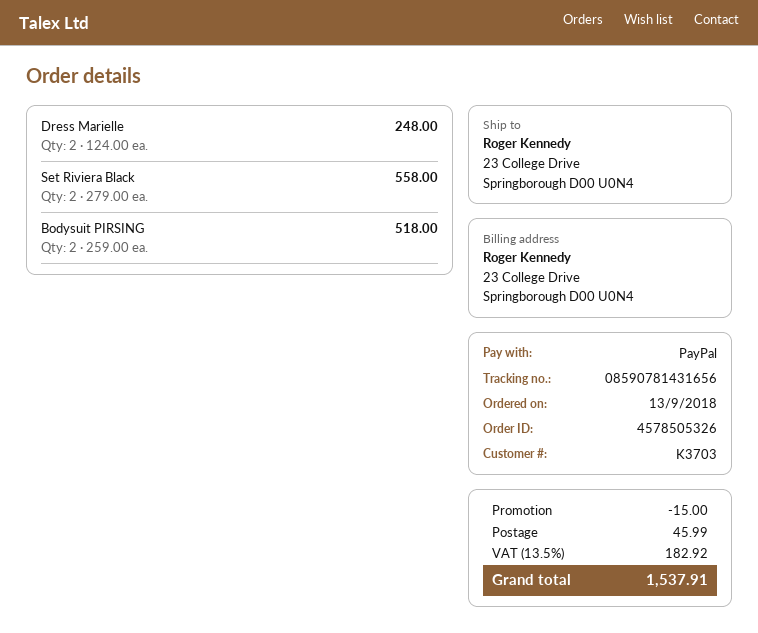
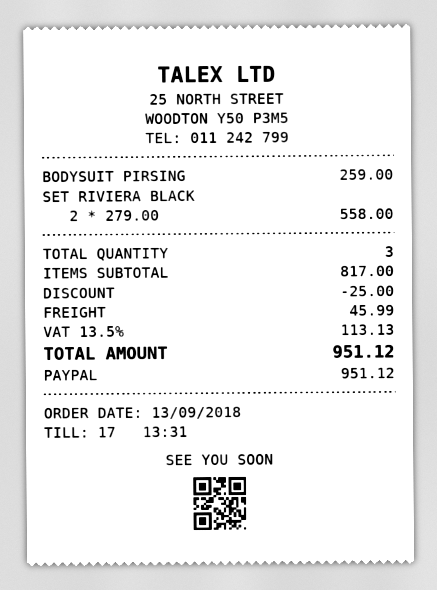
Dress Marielle: 2 x 124.00 = 248.00 -> none
Bodysuit PIRSING: 2 x 259.00 = 518.00 -> 1 x 259.00 = 259.00
discount: 15.00 -> 25.00
tax: 13.5% = 182.92 -> 13.5% = 113.13
total: 1537.91 -> 951.12

